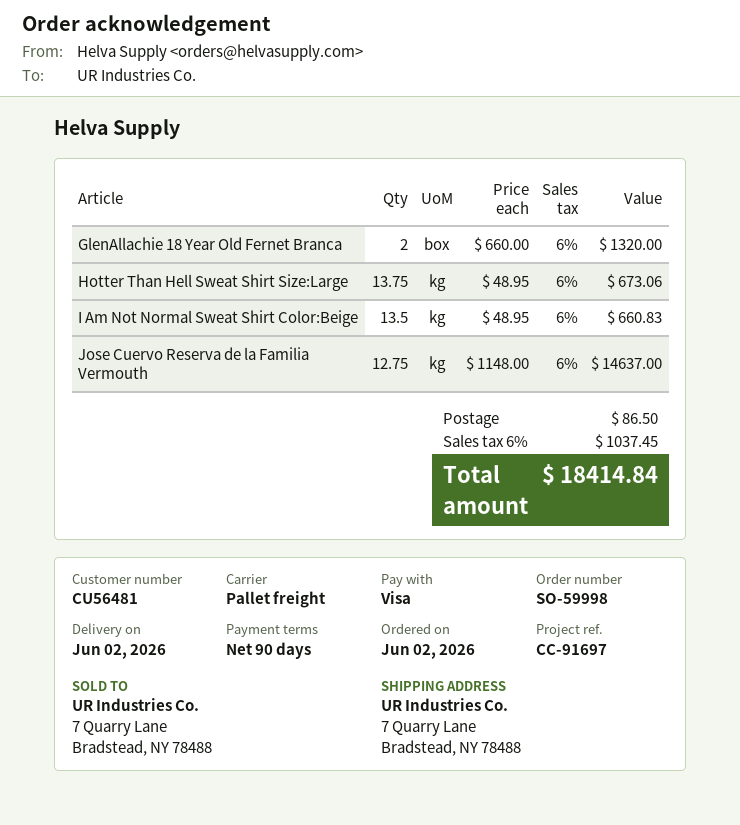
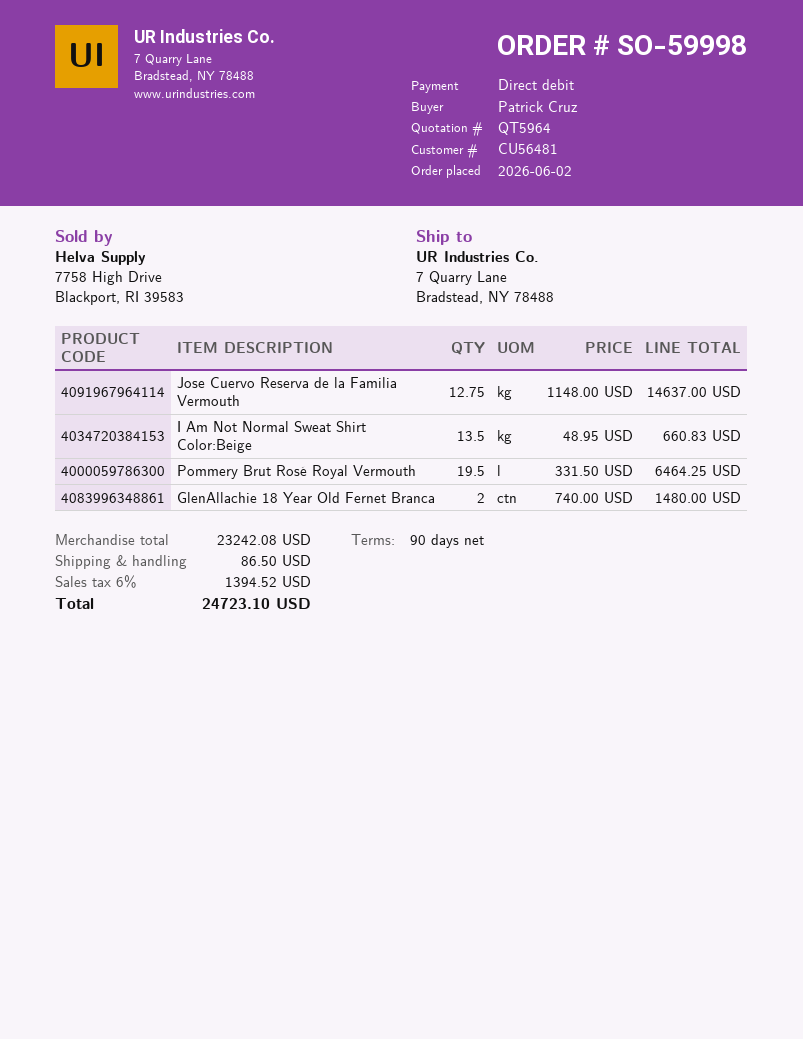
payment method: Visa -> direct debit
GlenAllachie 18 Year Old Fernet Branca: 2 x 660.00 = 1320.00 -> 2 x 740.00 = 1480.00
Hotter Than Hell Sweat Shirt Size:Large: 13.75 x 48.95 = 673.06 -> none
Pommery Brut Rosé Royal Vermouth: none -> 19.5 x 331.50 = 6464.25
tax: 6% = 1037.45 -> 6% = 1394.52
total: 18414.84 -> 24723.10

